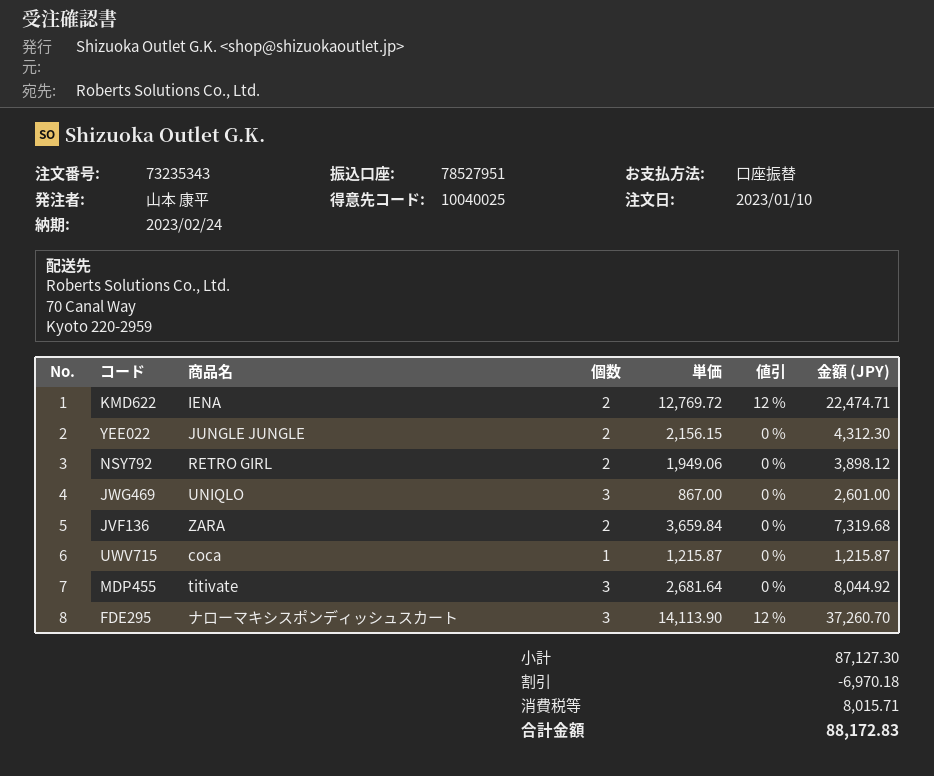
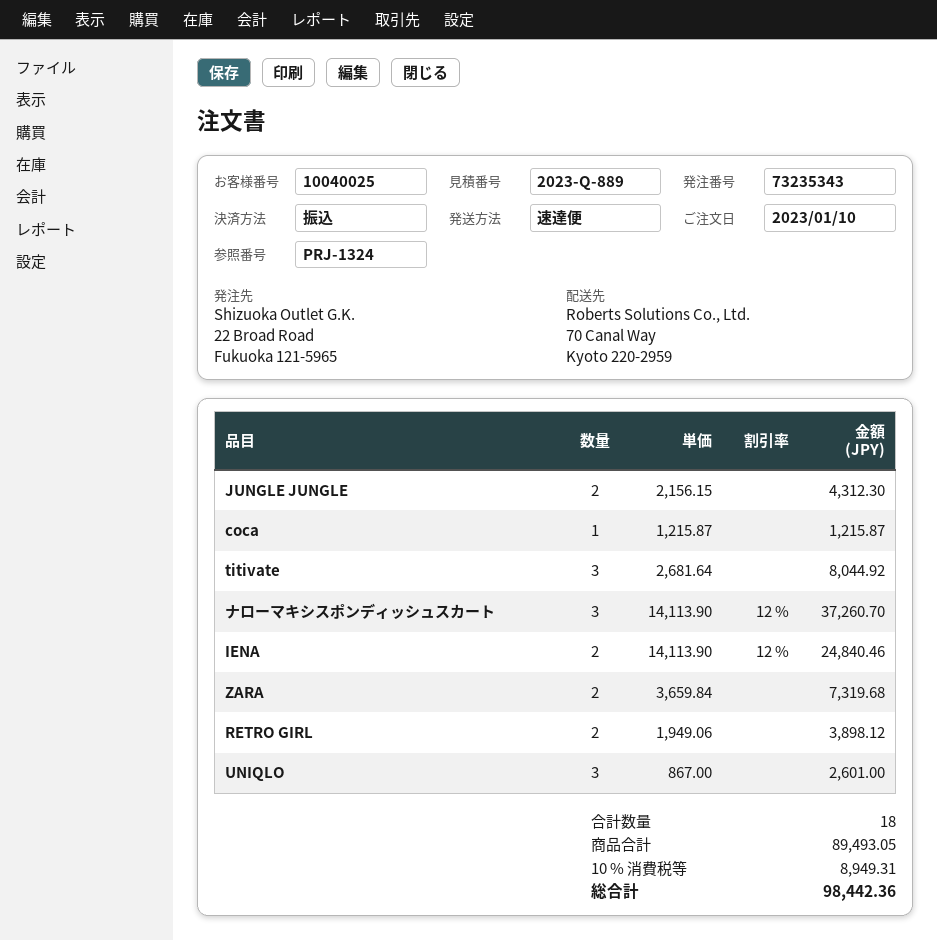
payment method: direct debit -> bank transfer
IENA: 2 x 12769.72 - 12% = 22474.71 -> 2 x 14113.90 - 12% = 24840.46
subtotal: 87127.30 -> 89493.05
discount: 6970.18 -> none
tax: 8015.71 -> 8949.31
total: 88172.83 -> 98442.36

